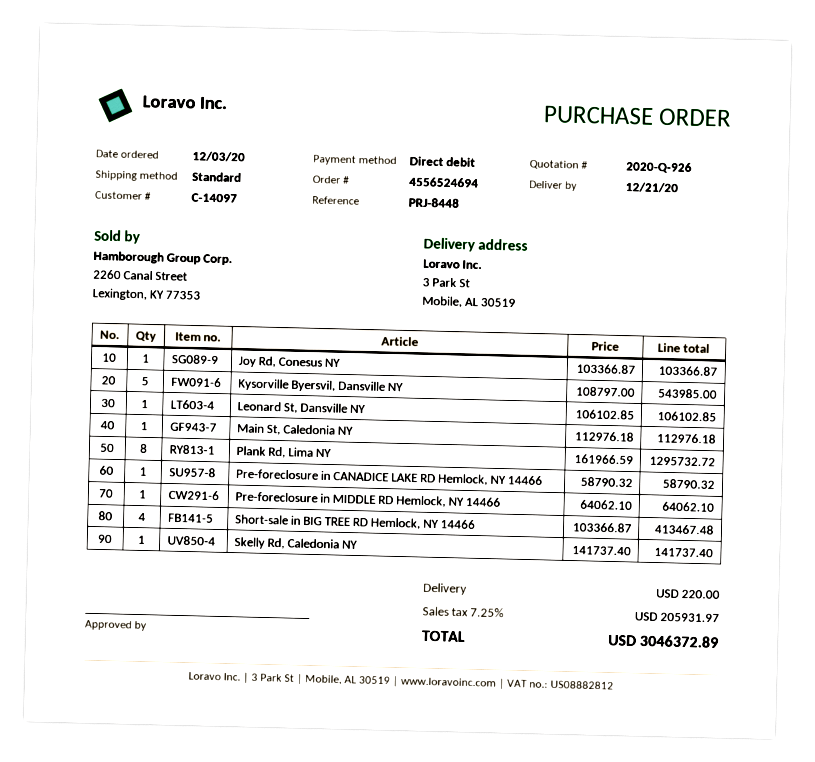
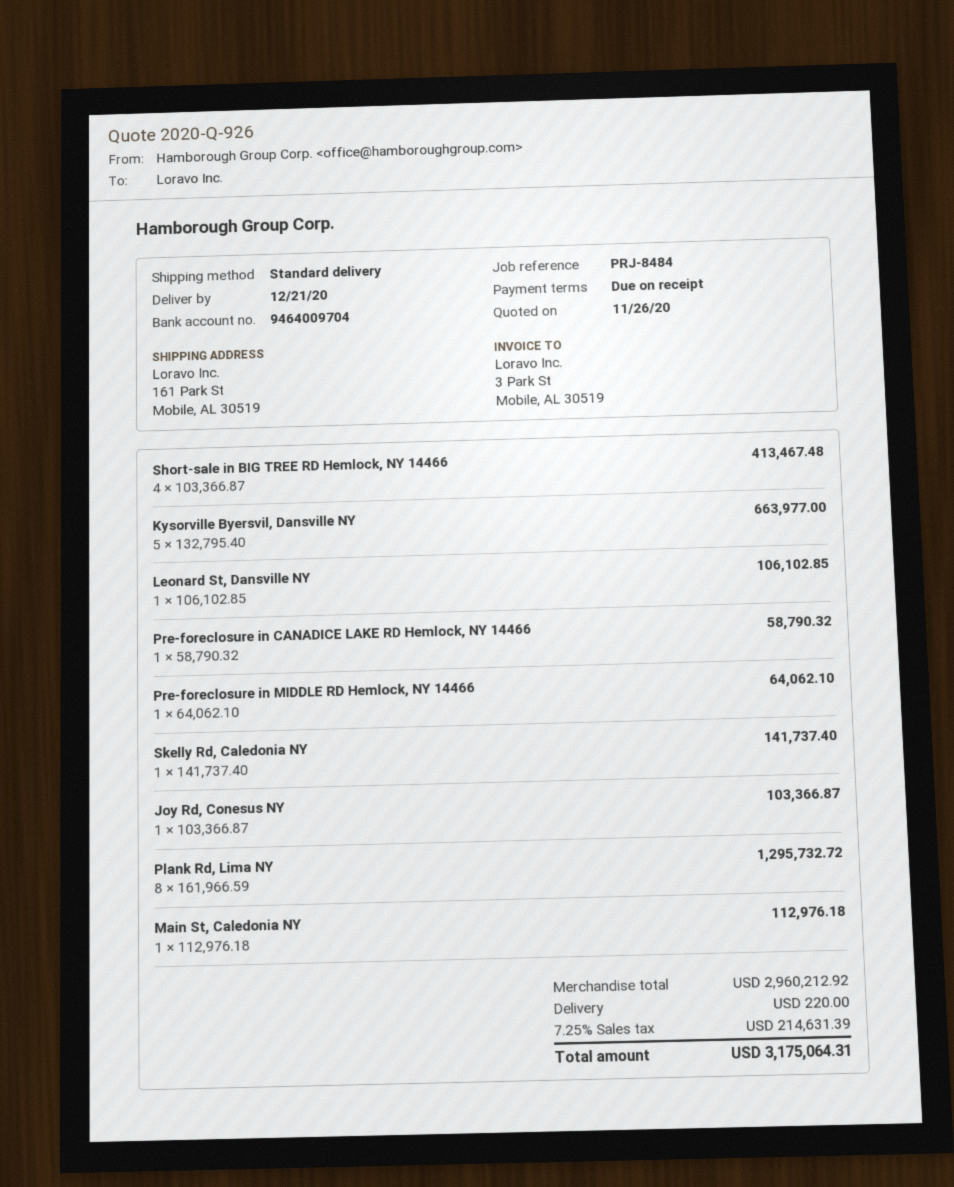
reference: PRJ-8448 -> PRJ-8484
ship to: 3 Park St, Mobile, AL 30519 -> 161 Park St, Mobile, AL 30519
Kysorville Byersvil, Dansville NY: 5 x 108797.00 = 543985.00 -> 5 x 132795.40 = 663977.00
tax: 7.25% = 205931.97 -> 7.25% = 214631.39
total: 3046372.89 -> 3175064.31

